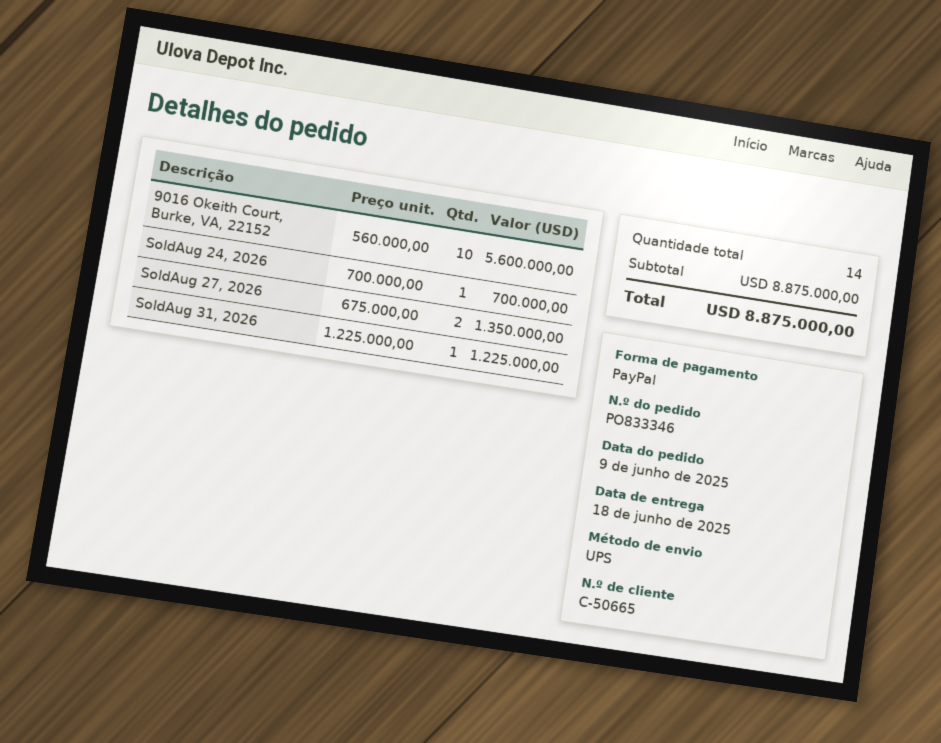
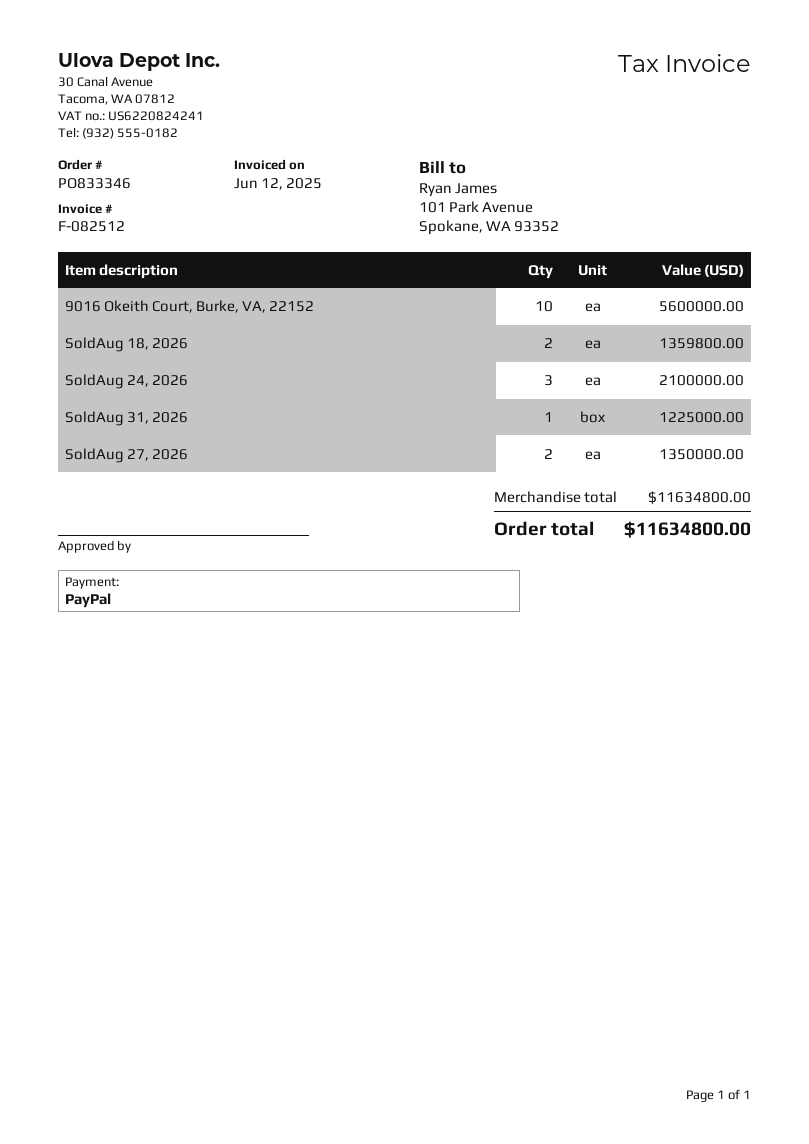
SoldAug 24, 2026: 1 for 700000.00 -> 3 for 2100000.00
SoldAug 18, 2026: none -> 2 for 1359800.00
subtotal: 8875000.00 -> 11634800.00
total: 8875000.00 -> 11634800.00

